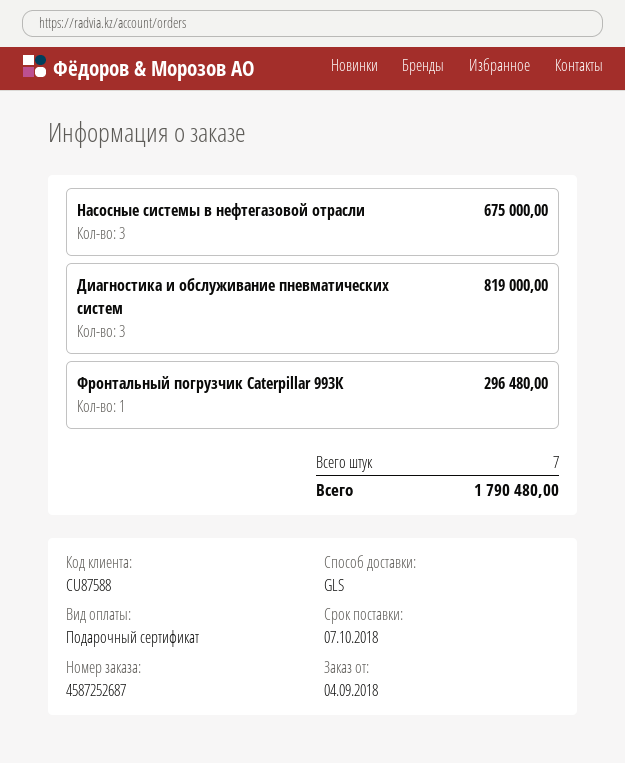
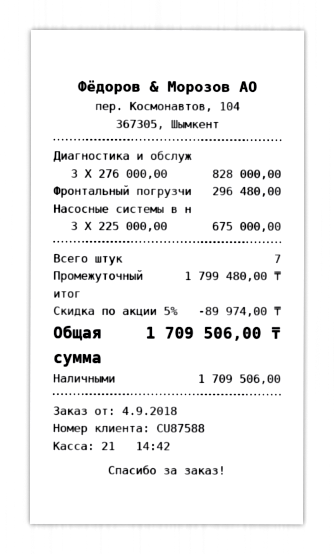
payment method: gift card -> cash
Диагностика и обслуживание пневматических систем: 3 for 819000.00 -> 3 for 828000.00
discount: none -> 5% = 89974.00
total: 1790480.00 -> 1709506.00

